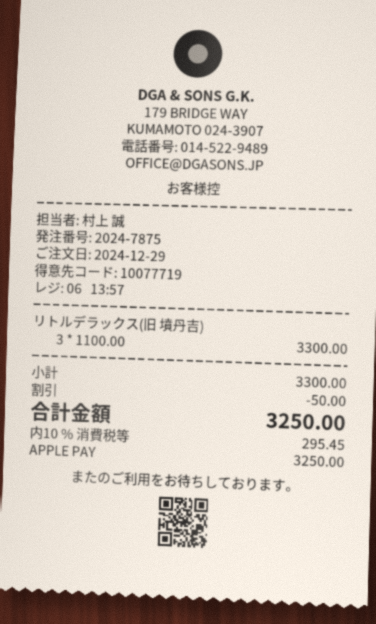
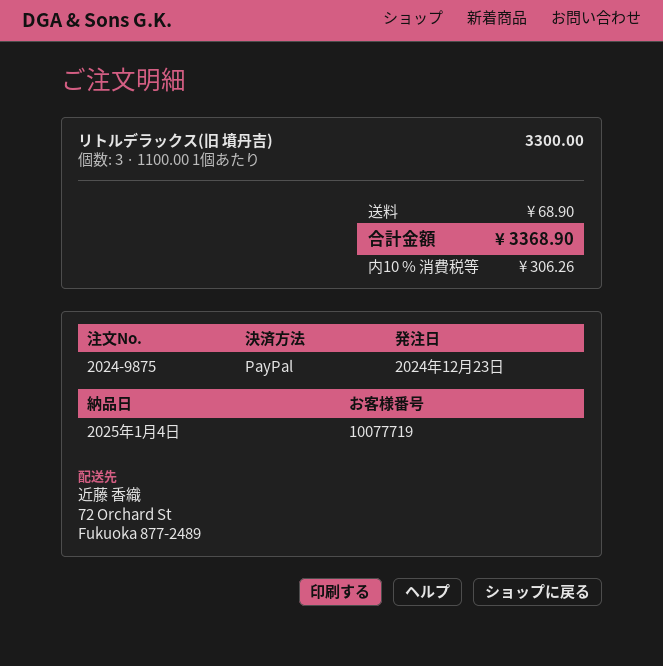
order number: 2024-7875 -> 2024-9875
order date: 2024-12-29 -> 2024-12-23
payment method: Apple Pay -> PayPal
discount: 50.00 -> none
shipping: none -> 68.90
tax: 10% = 295.45 -> 10% = 306.26
total: 3250.00 -> 3368.90

